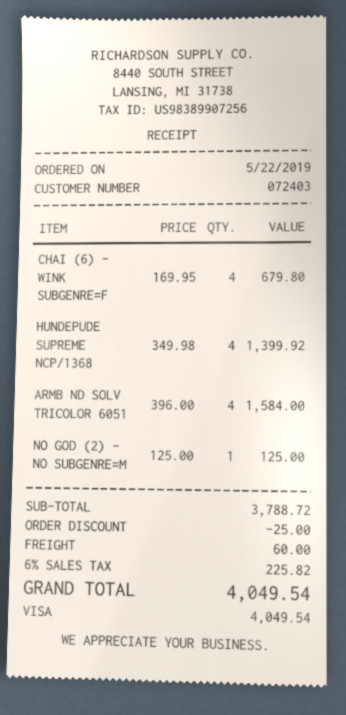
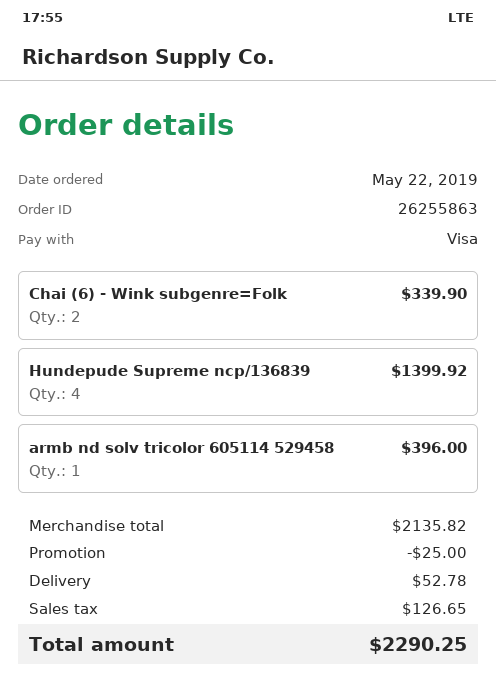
CHAI (6) - WINK SUBGENRE=F: 4 for 679.80 -> 2 for 339.90
ARMB ND SOLV TRICOLOR 6051: 4 for 1584.00 -> 1 for 396.00
NO GOD (2) - NO SUBGENRE=M: 1 for 125.00 -> none
subtotal: 3788.72 -> 2135.82
shipping: 60.00 -> 52.78
tax: 225.82 -> 126.65
total: 4049.54 -> 2290.25

